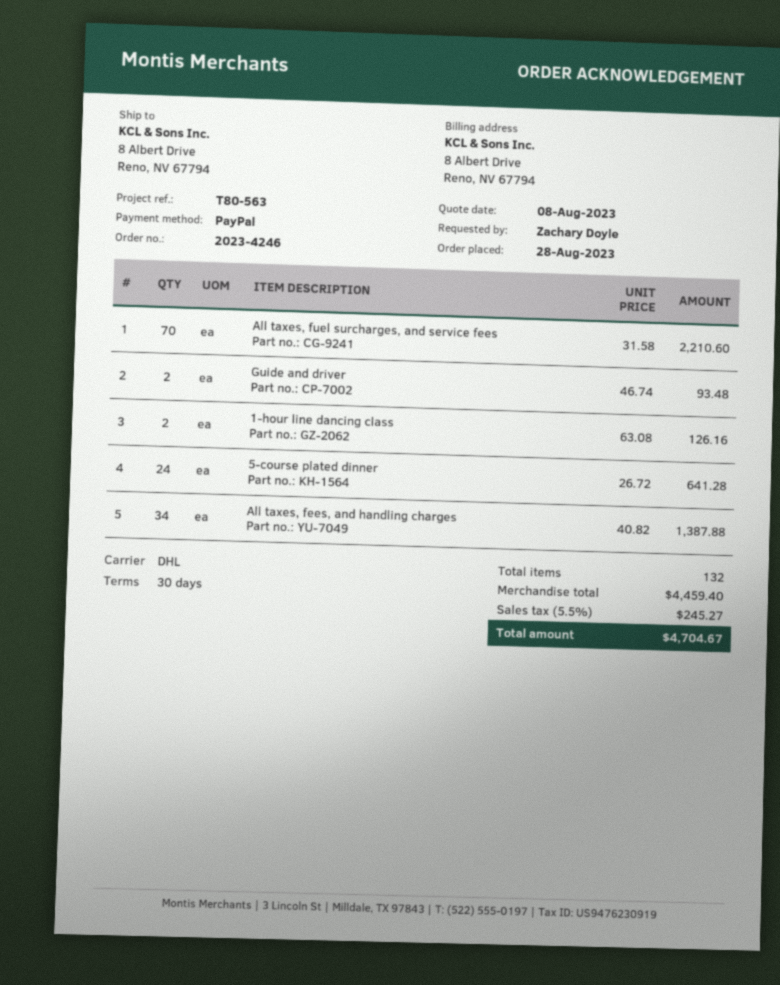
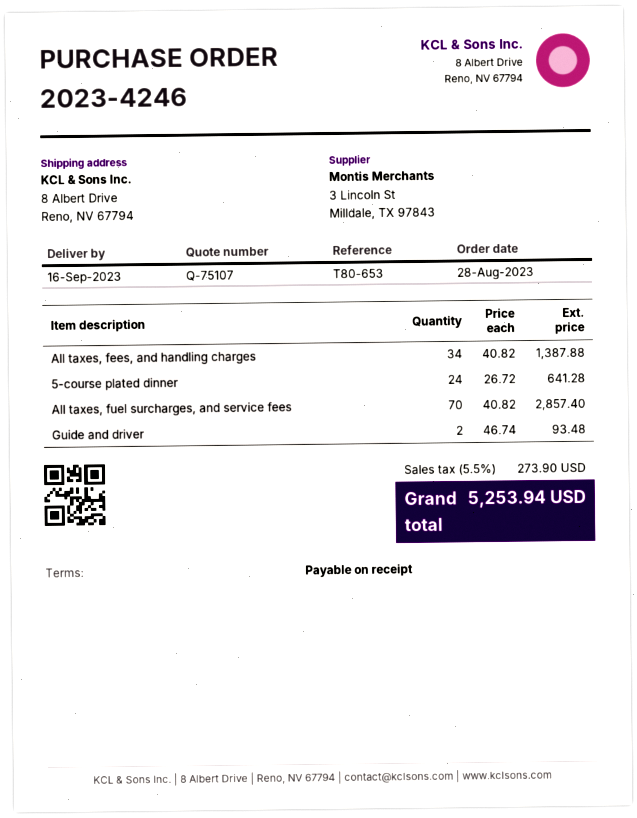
payment terms: 30 days -> on receipt
reference: T80-563 -> T80-653
All taxes, fuel surcharges, and service fees: 70 x 31.58 = 2210.60 -> 70 x 40.82 = 2857.40
1-hour line dancing class: 2 x 63.08 = 126.16 -> none
tax: 5.5% = 245.27 -> 5.5% = 273.90
total: 4704.67 -> 5253.94

